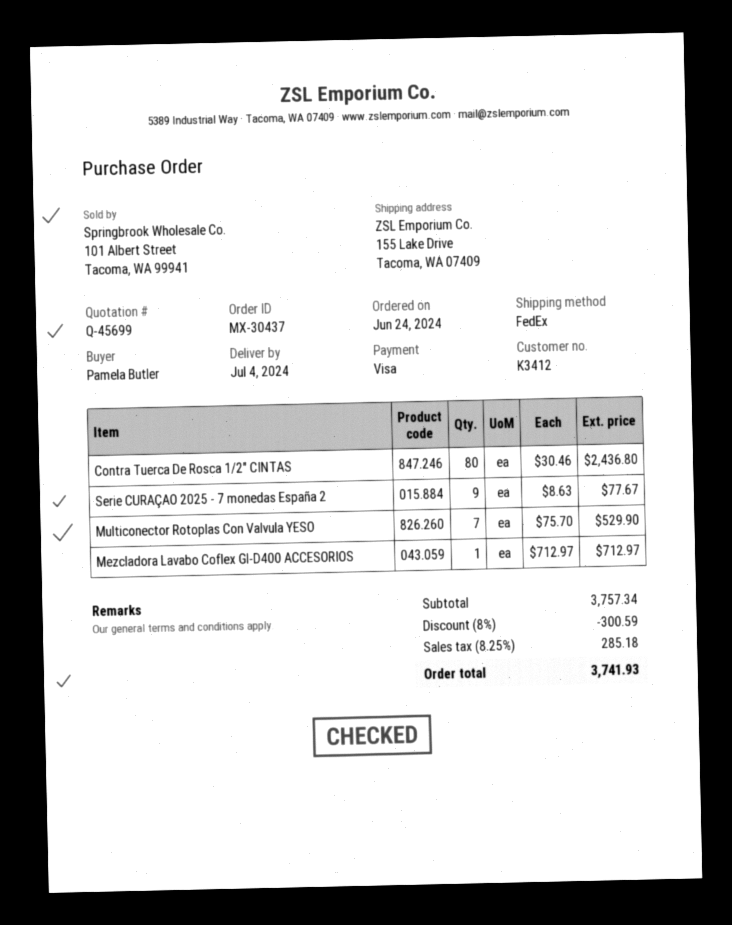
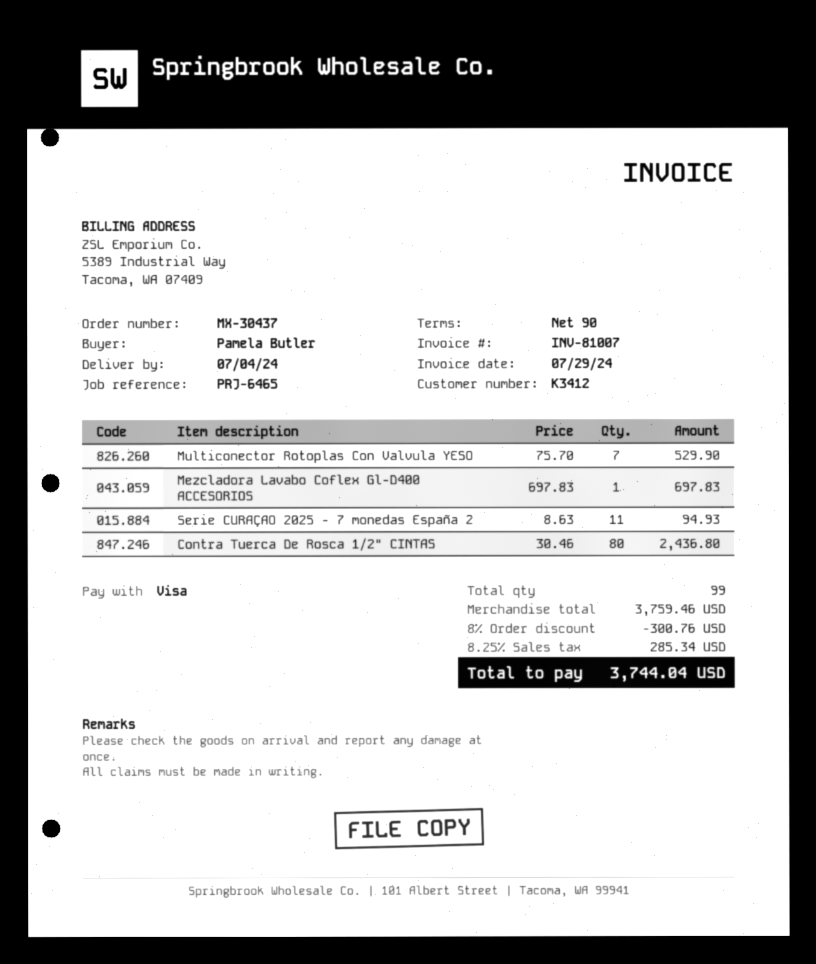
Serie CURAÇAO 2025 - 7 monedas España 2: 9 x 8.63 = 77.67 -> 11 x 8.63 = 94.93
Mezcladora Lavabo Coflex Gl-D400 ACCESORIOS: 1 x 712.97 = 712.97 -> 1 x 697.83 = 697.83
subtotal: 3757.34 -> 3759.46
discount: 8% = 300.59 -> 8% = 300.76
tax: 8.25% = 285.18 -> 8.25% = 285.34
total: 3741.93 -> 3744.04

